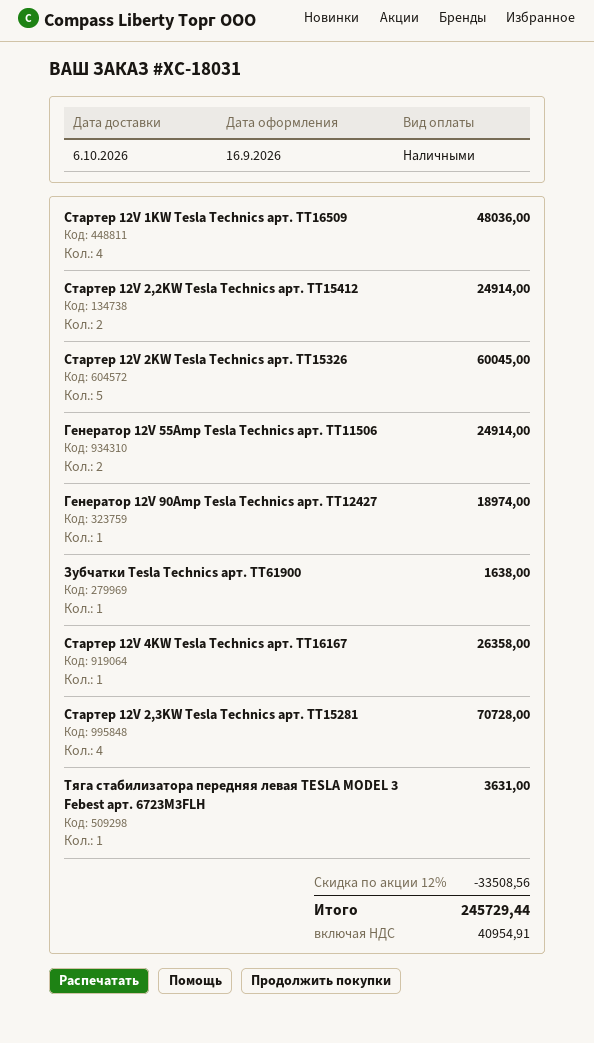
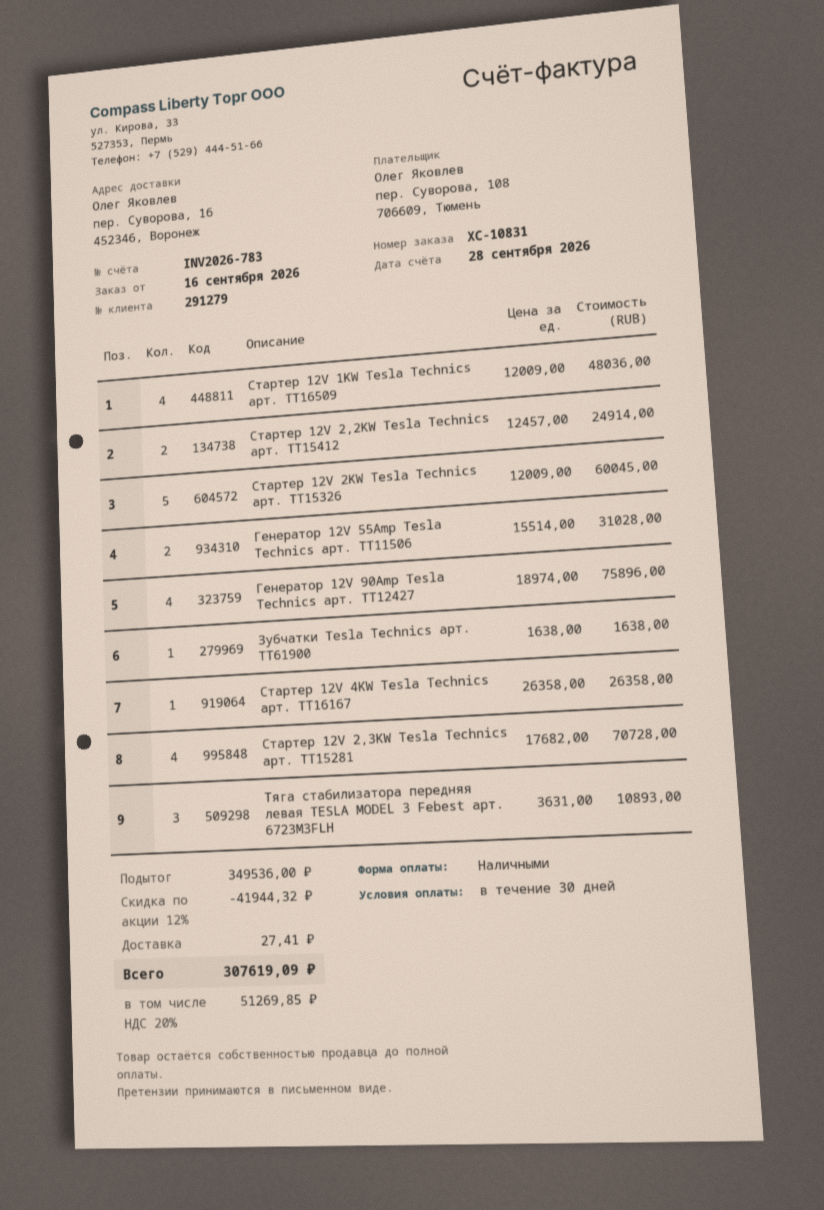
order number: XC-18031 -> XC-10831
Генератор 12V 55Amp Tesla Technics арт. TT11506: 2 for 24914.00 -> 2 for 31028.00
Генератор 12V 90Amp Tesla Technics арт. TT12427: 1 for 18974.00 -> 4 for 75896.00
Тяга стабилизатора передняя левая TESLA MODEL 3 Febest арт. 6723M3FLH: 1 for 3631.00 -> 3 for 10893.00
discount: 12% = 33508.56 -> 12% = 41944.32
shipping: none -> 27.41
tax: 40954.91 -> 51269.85
total: 245729.44 -> 307619.09

